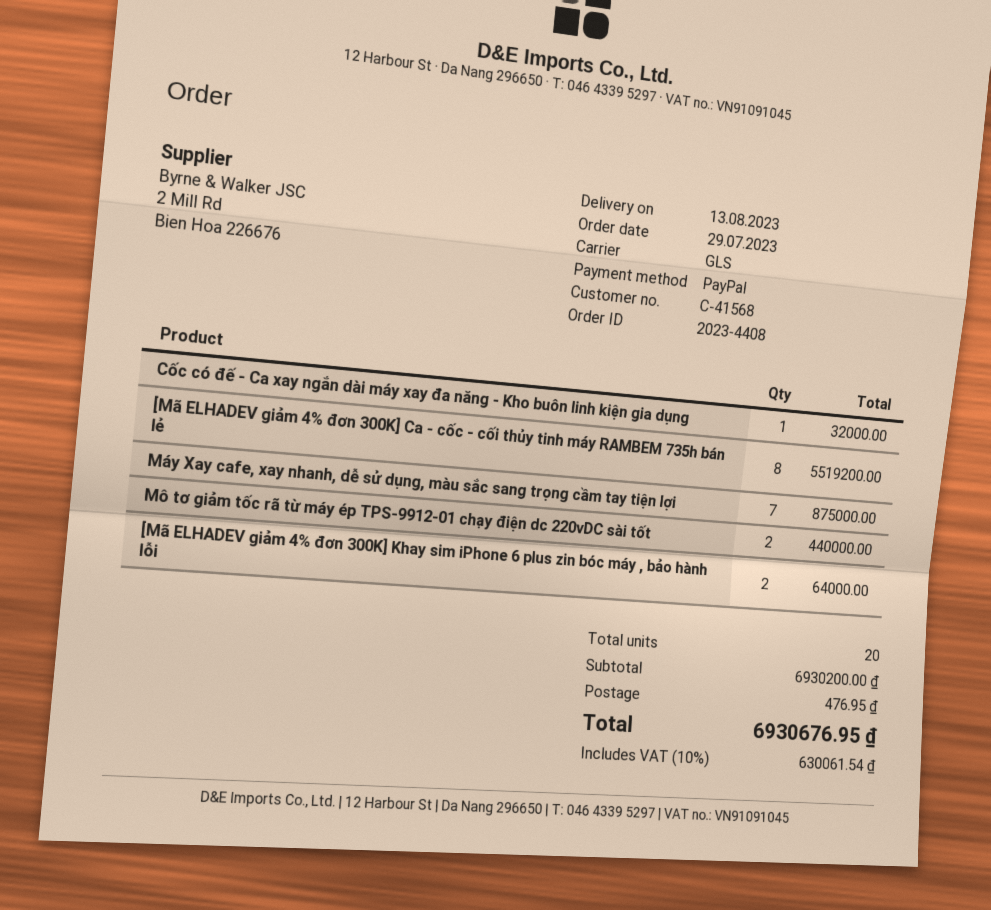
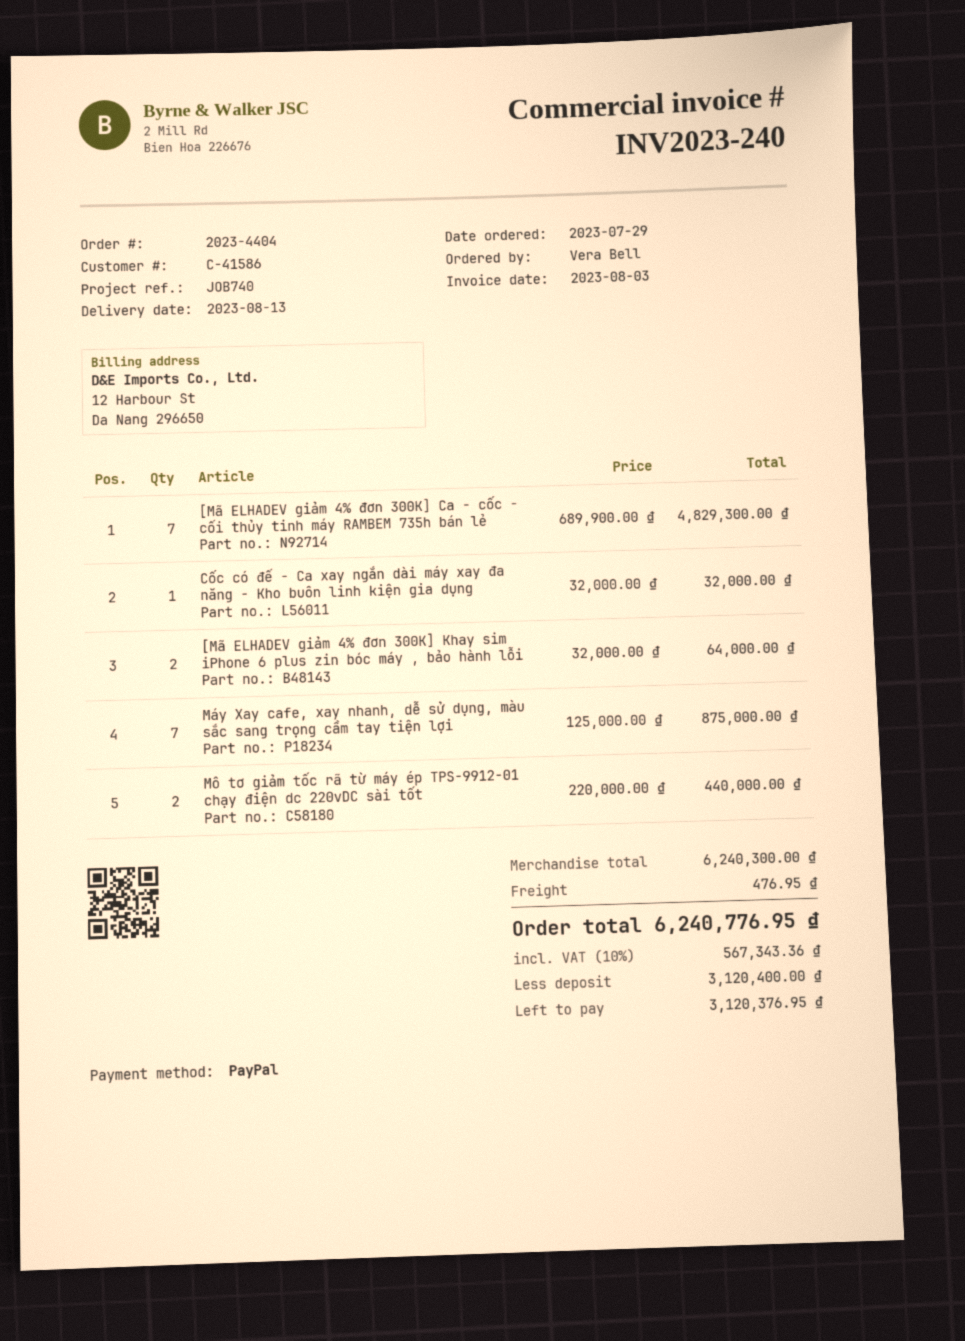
order number: 2023-4408 -> 2023-4404
customer number: C-41568 -> C-41586
[Mã ELHADEV giảm 4% đơn 300K] Ca - cốc - cối thủy tinh máy RAMBEM 735h bán lẻ: 8 for 5519200.00 -> 7 for 4829300.00
subtotal: 6930200.00 -> 6240300.00
tax: 10% = 630061.54 -> 10% = 567343.36
total: 6930676.95 -> 6240776.95

